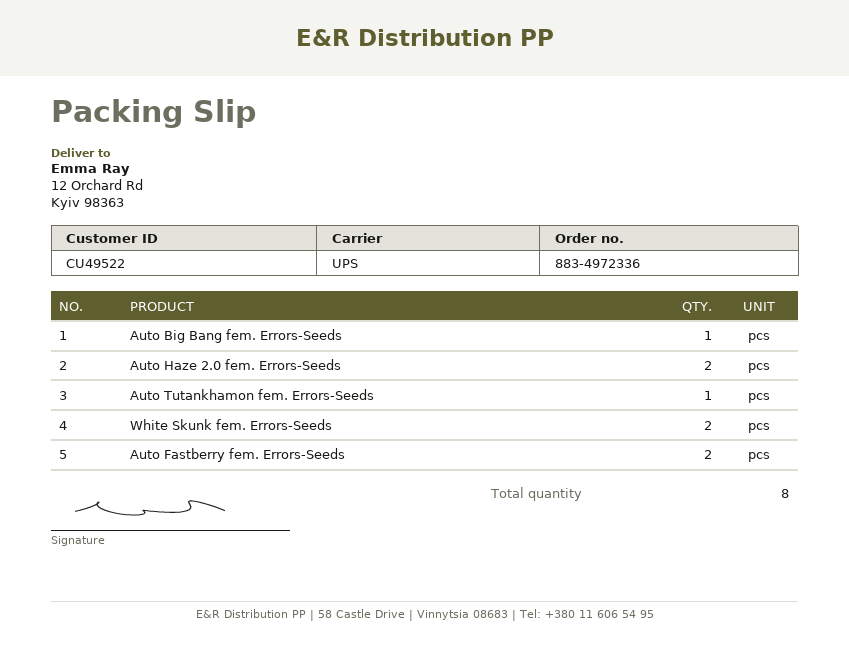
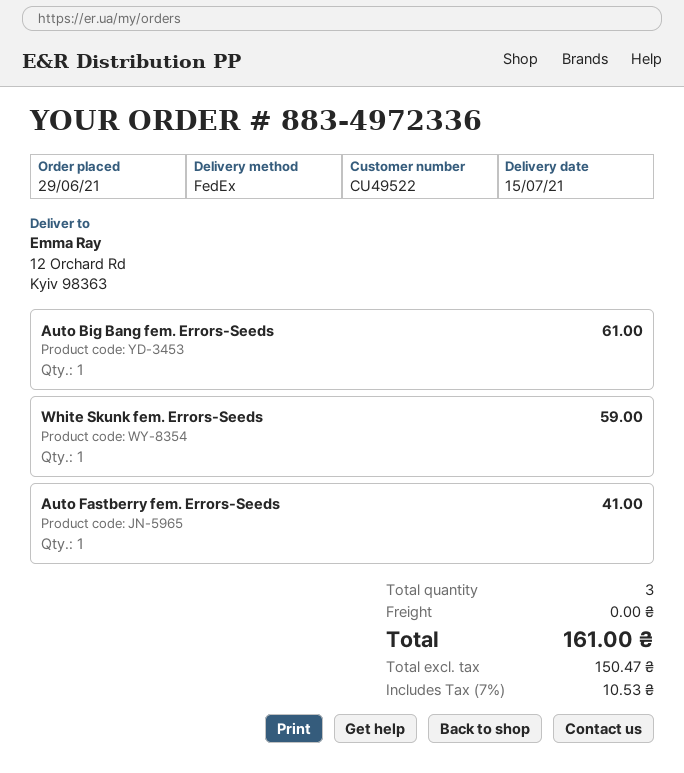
shipping method: UPS -> FedEx
Auto Haze 2.0 fem. Errors-Seeds: 2 -> none
Auto Tutankhamon fem. Errors-Seeds: 1 -> none
White Skunk fem. Errors-Seeds: 2 -> 1
Auto Fastberry fem. Errors-Seeds: 2 -> 1
total quantity: 8 -> 3

